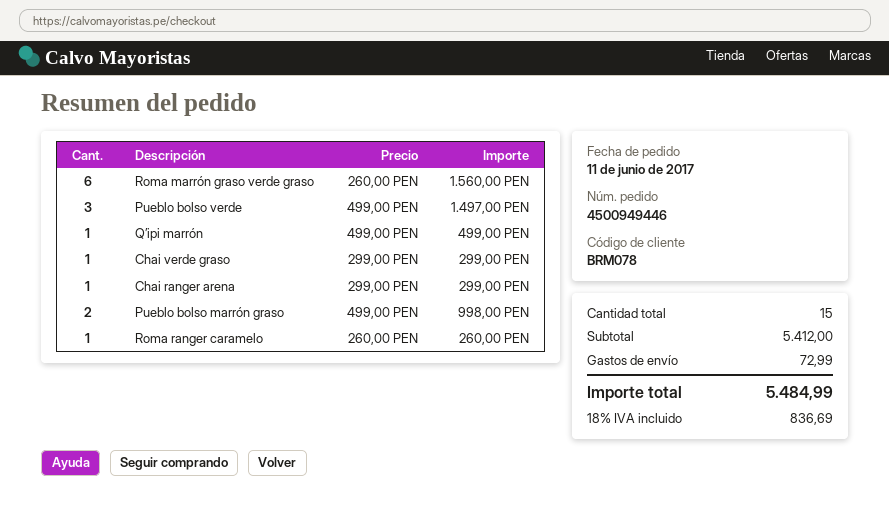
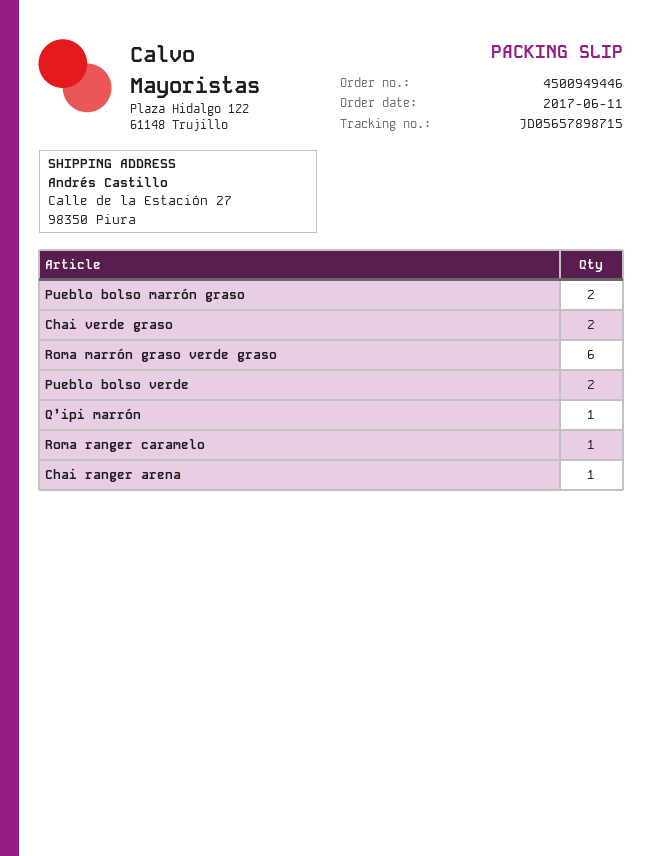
Pueblo bolso verde: 3 -> 2
Chai verde graso: 1 -> 2

